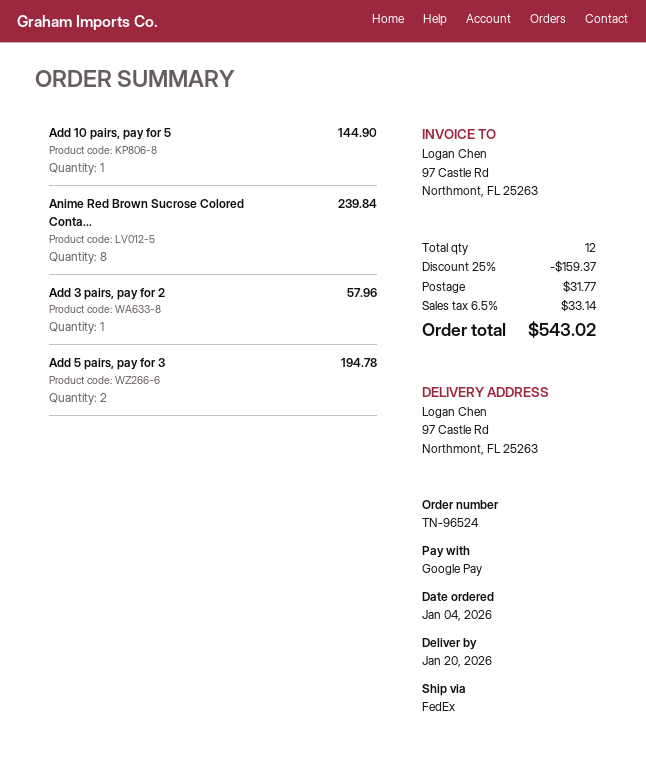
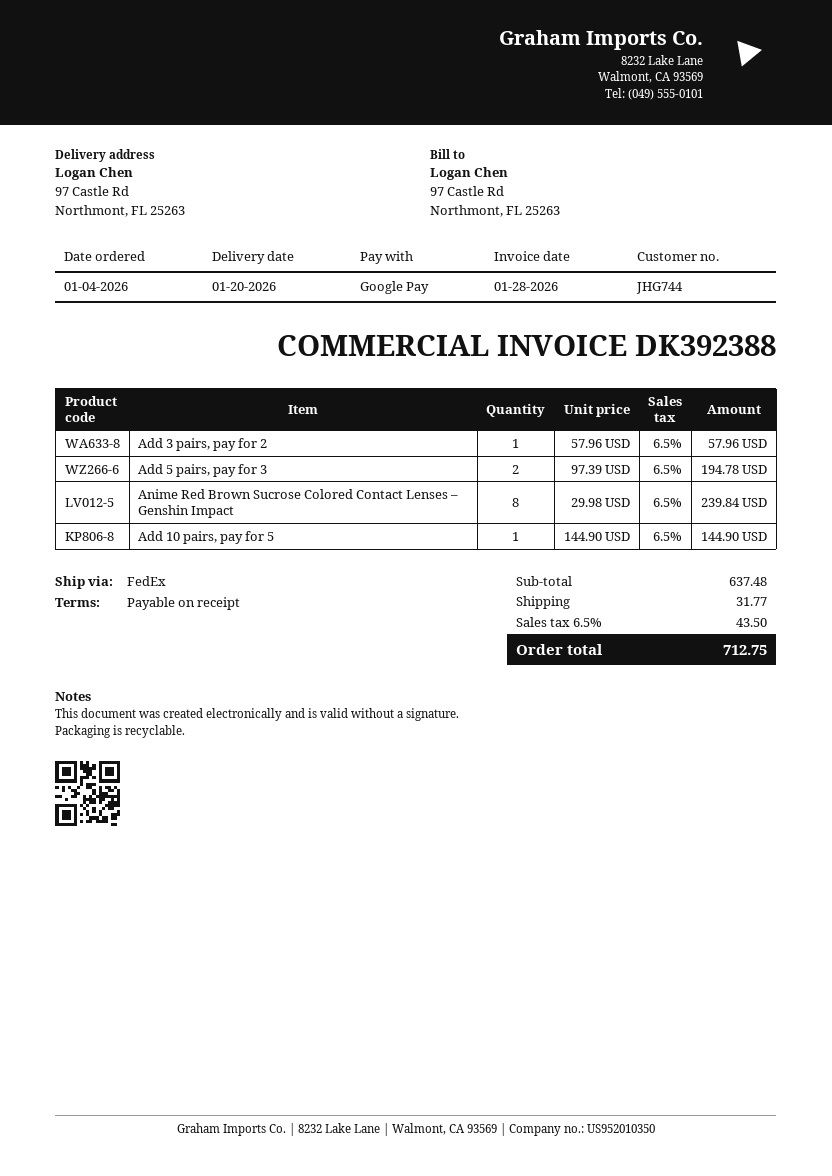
discount: 25% = 159.37 -> none
tax: 6.5% = 33.14 -> 6.5% = 43.50
total: 543.02 -> 712.75

